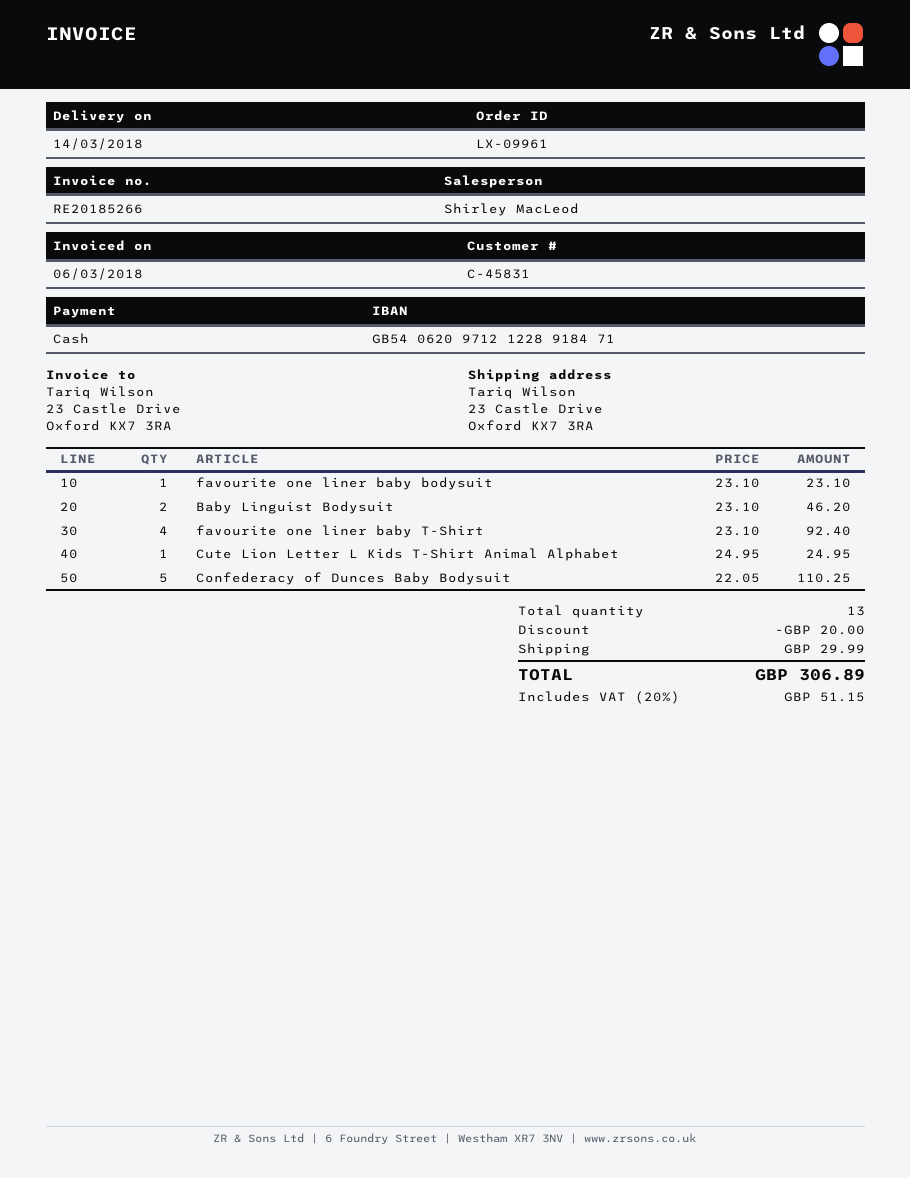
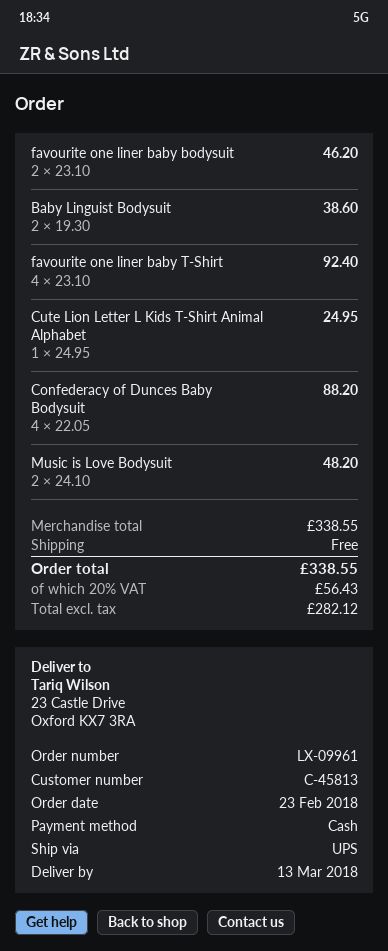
delivery date: 2018-03-14 -> 2018-03-13
customer number: C-45831 -> C-45813
favourite one liner baby bodysuit: 1 x 23.10 = 23.10 -> 2 x 23.10 = 46.20
Baby Linguist Bodysuit: 2 x 23.10 = 46.20 -> 2 x 19.30 = 38.60
Confederacy of Dunces Baby Bodysuit: 5 x 22.05 = 110.25 -> 4 x 22.05 = 88.20
Music is Love Bodysuit: none -> 2 x 24.10 = 48.20
discount: 20.00 -> none
shipping: 29.99 -> 0.00
tax: 20% = 51.15 -> 20% = 56.43
total: 306.89 -> 338.55

